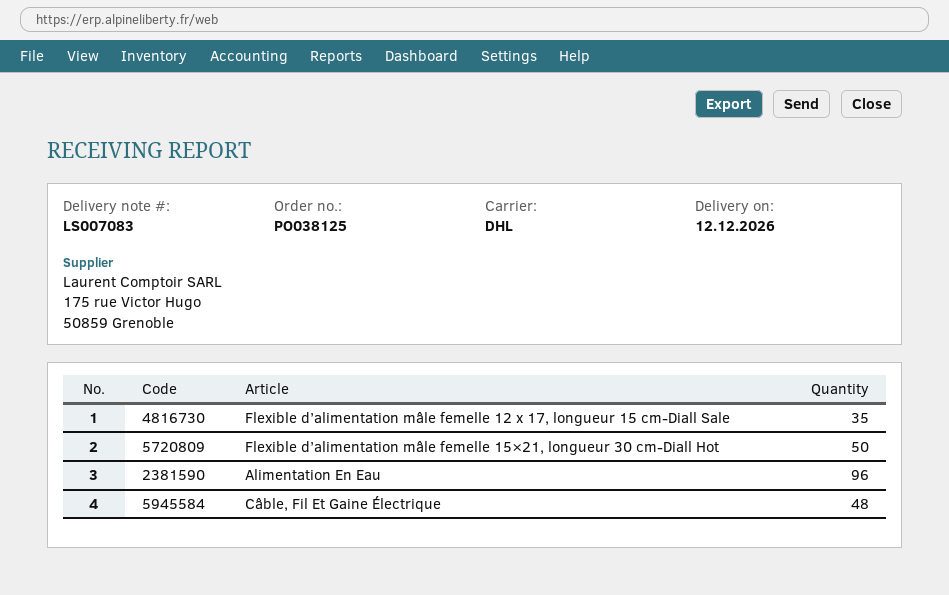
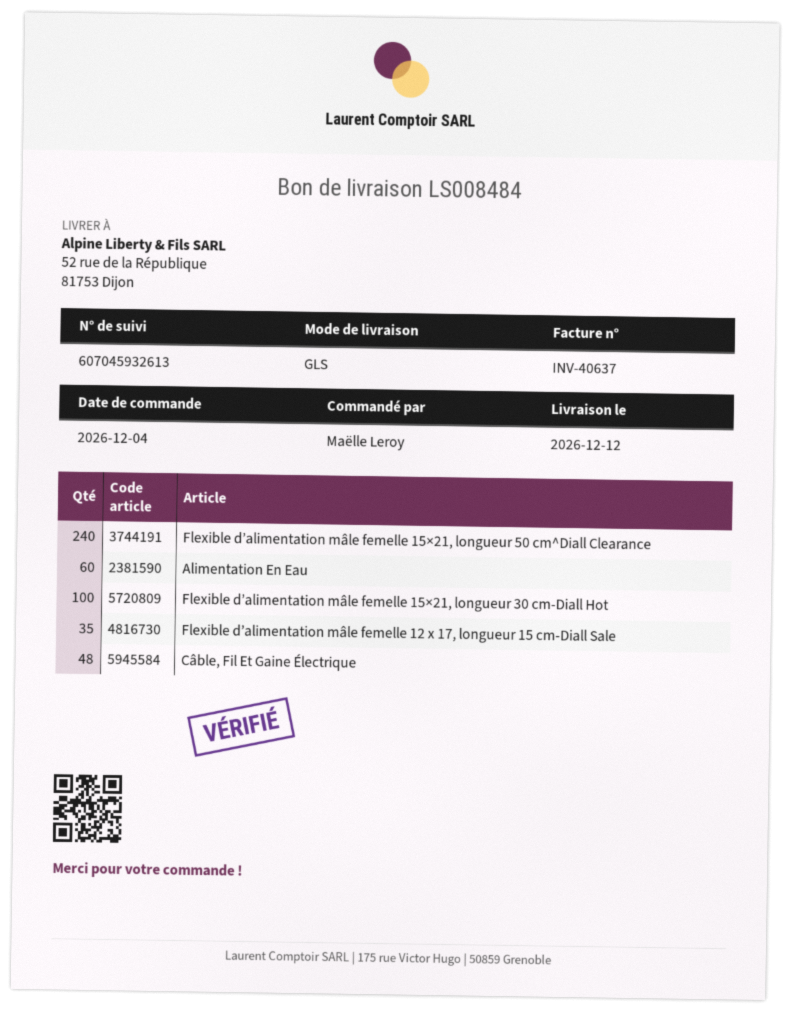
delivery note number: LS007083 -> LS008484
shipping method: DHL -> GLS
Flexible d’alimentation mâle femelle 15×21, longueur 30 cm-Diall Hot: 50 -> 100
Alimentation En Eau: 96 -> 60
Flexible d’alimentation mâle femelle 15×21, longueur 50 cm^Diall Clearance: none -> 240

